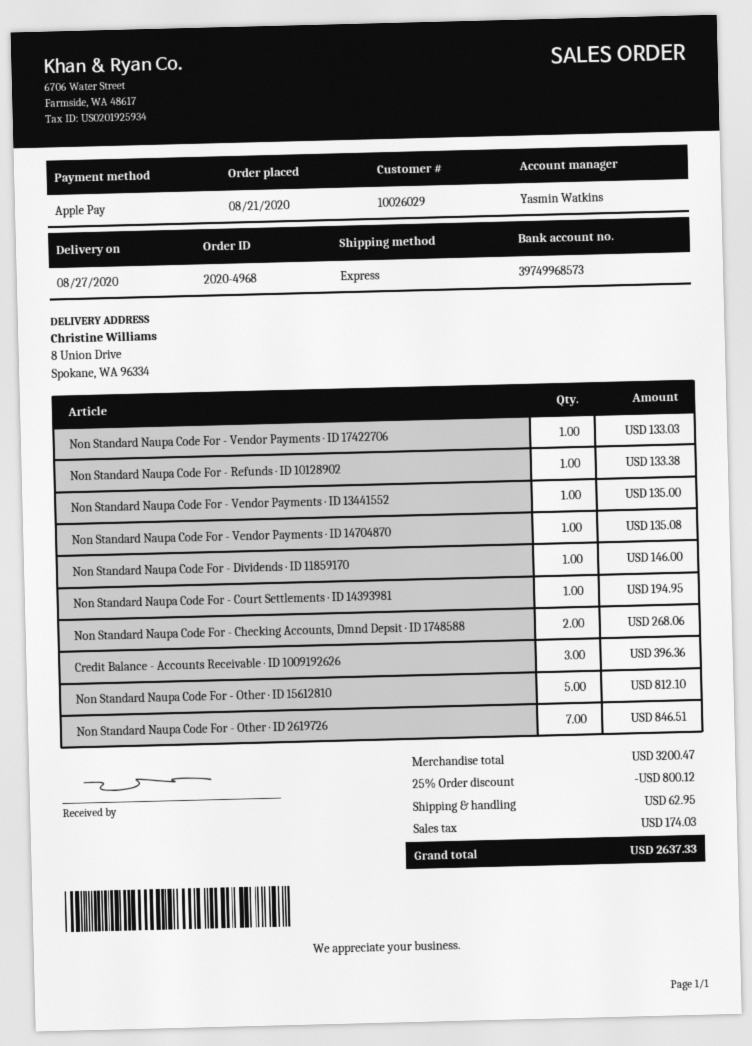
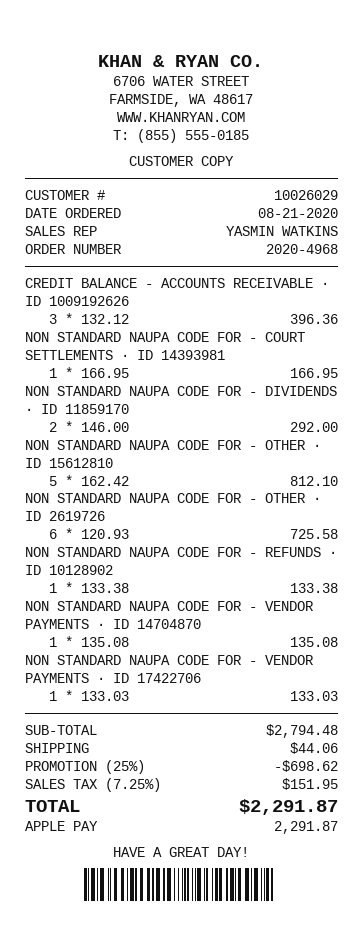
Non Standard Naupa Code For - Vendor Payments · ID 13441552: 1 for 135.00 -> none
Non Standard Naupa Code For - Dividends · ID 11859170: 1 for 146.00 -> 2 for 292.00
Non Standard Naupa Code For - Court Settlements · ID 14393981: 1 for 194.95 -> 1 for 166.95
Non Standard Naupa Code For - Checking Accounts, Dmnd Depsit · ID 1748588: 2 for 268.06 -> none
Non Standard Naupa Code For - Other · ID 2619726: 7 for 846.51 -> 6 for 725.58
subtotal: 3200.47 -> 2794.48
discount: 25% = 800.12 -> 25% = 698.62
shipping: 62.95 -> 44.06
tax: 174.03 -> 151.95
total: 2637.33 -> 2291.87

